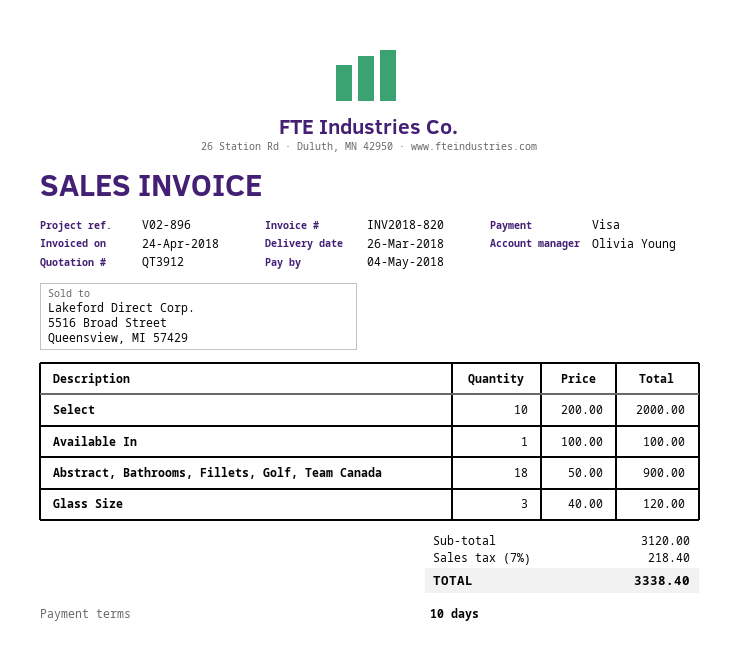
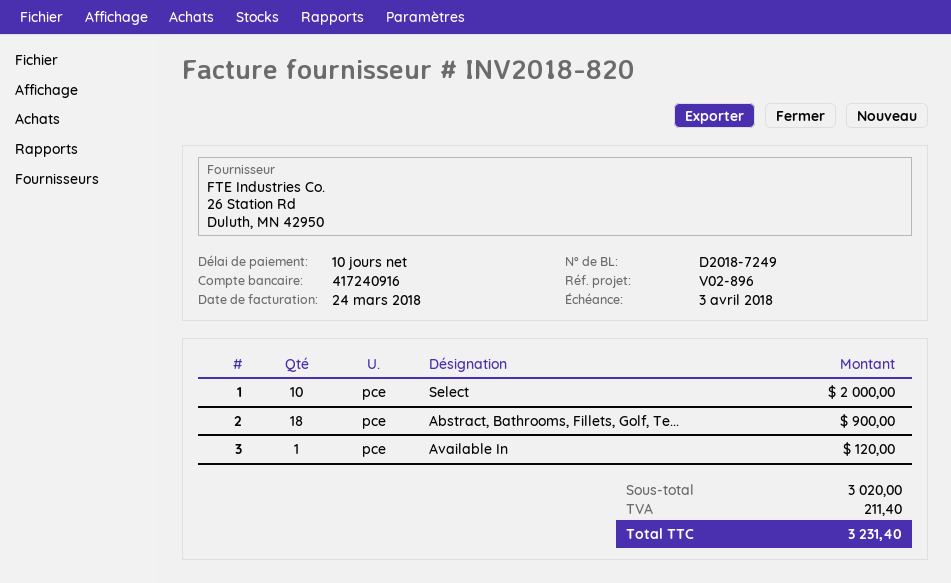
invoice date: 2018-04-24 -> 2018-03-24
due date: 2018-05-04 -> 2018-04-03
Available In: 1 for 100.00 -> 1 for 120.00
Glass Size: 3 for 120.00 -> none
subtotal: 3120.00 -> 3020.00
tax: 218.40 -> 211.40
total: 3338.40 -> 3231.40

